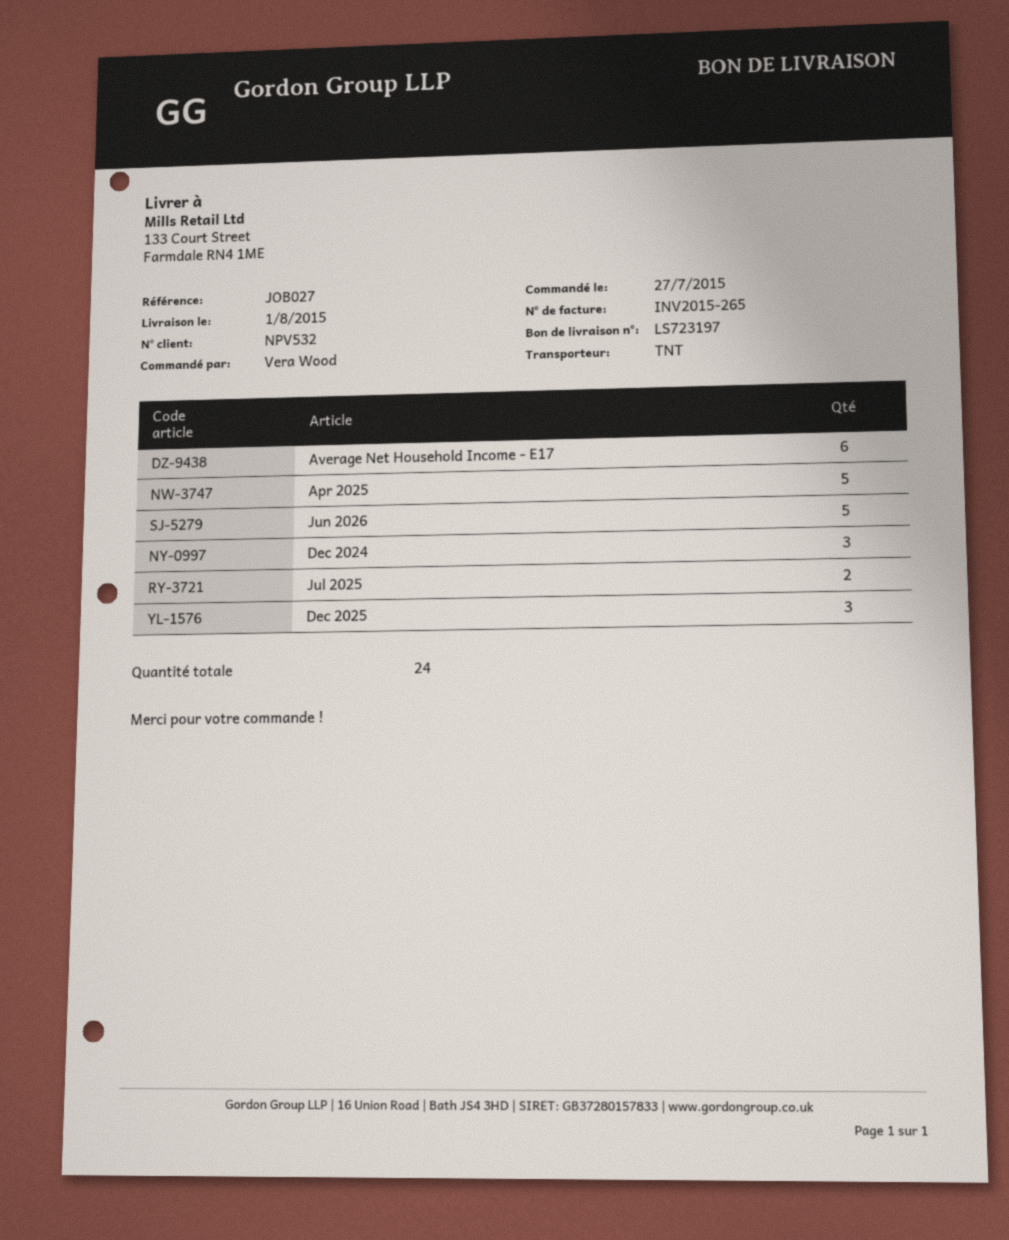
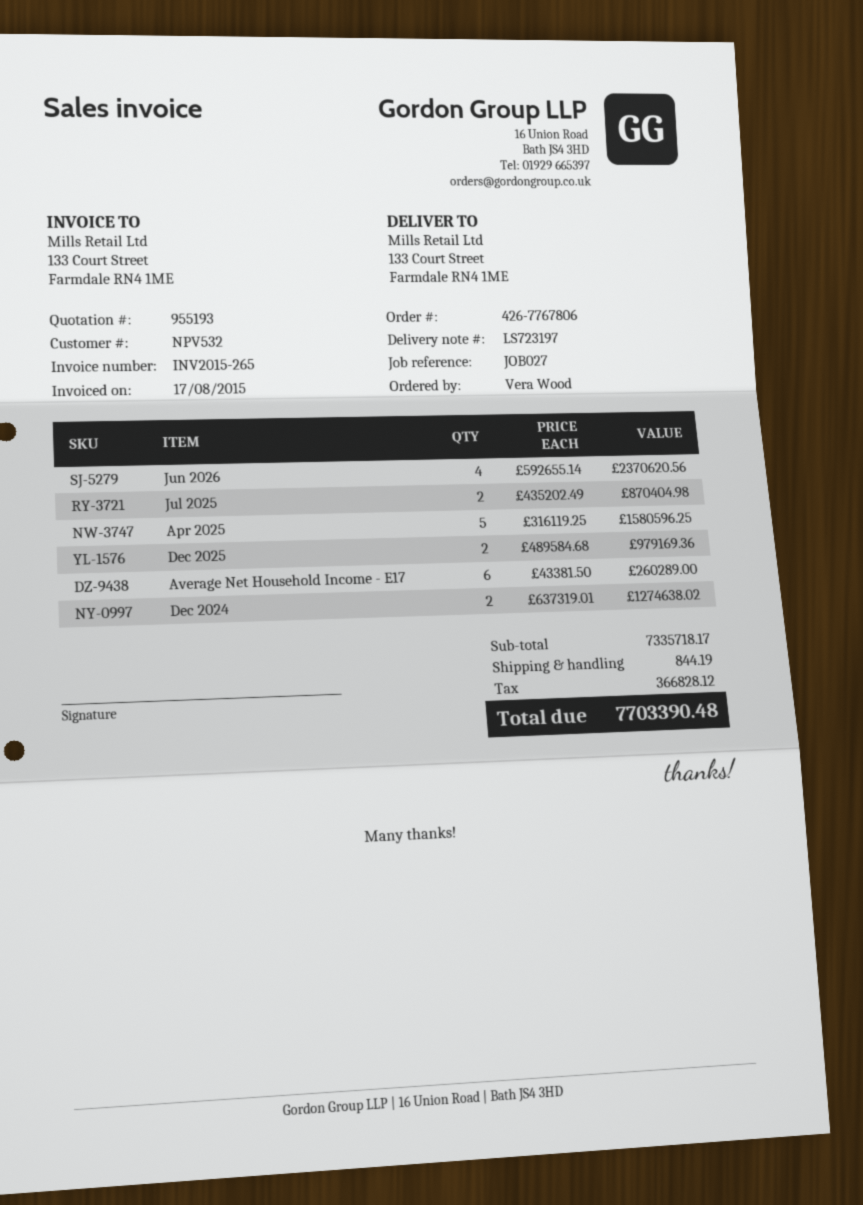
Jun 2026: 5 -> 4
Dec 2024: 3 -> 2
Dec 2025: 3 -> 2

